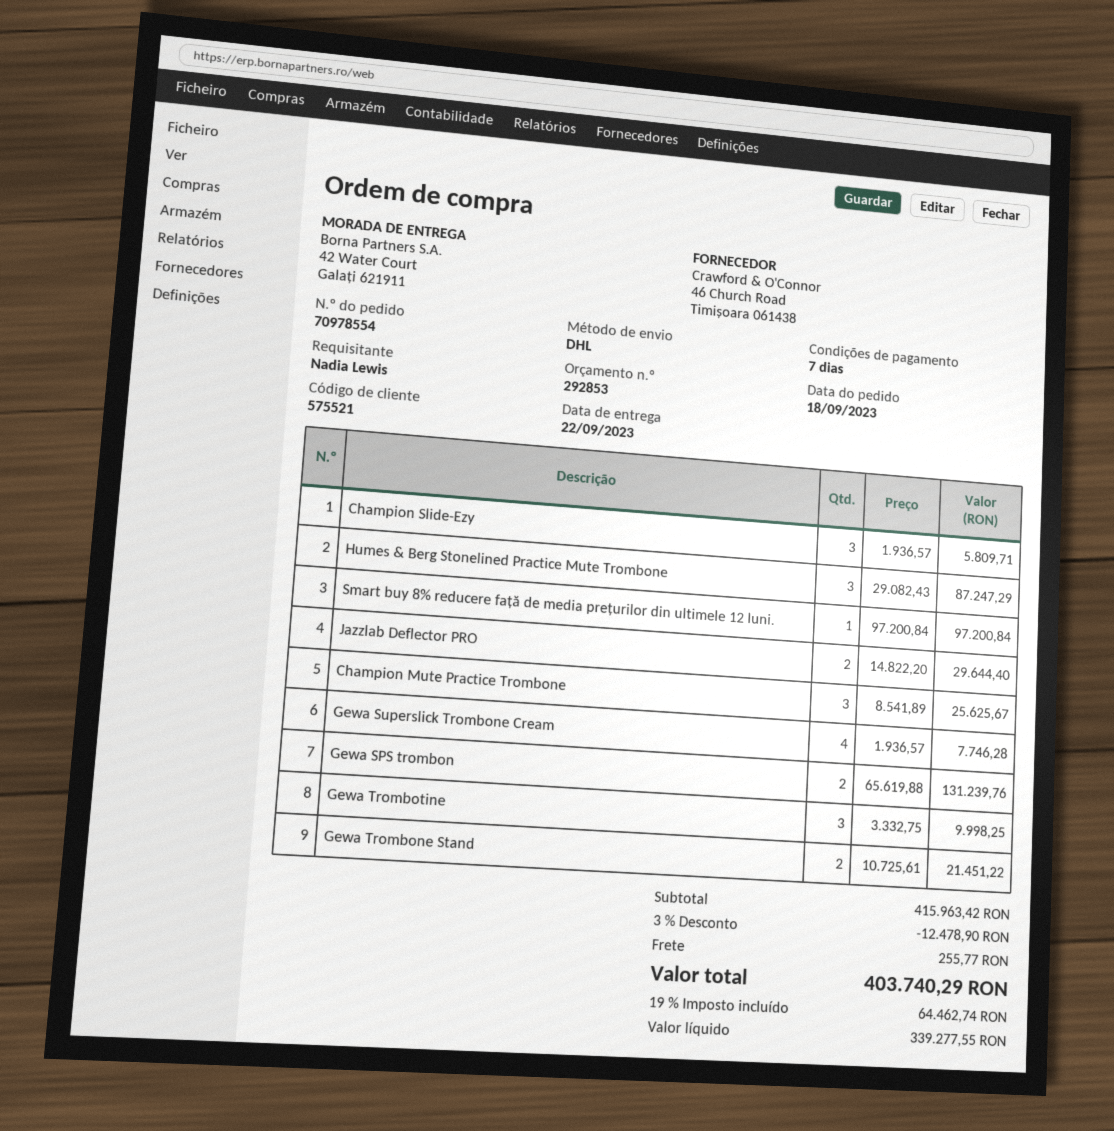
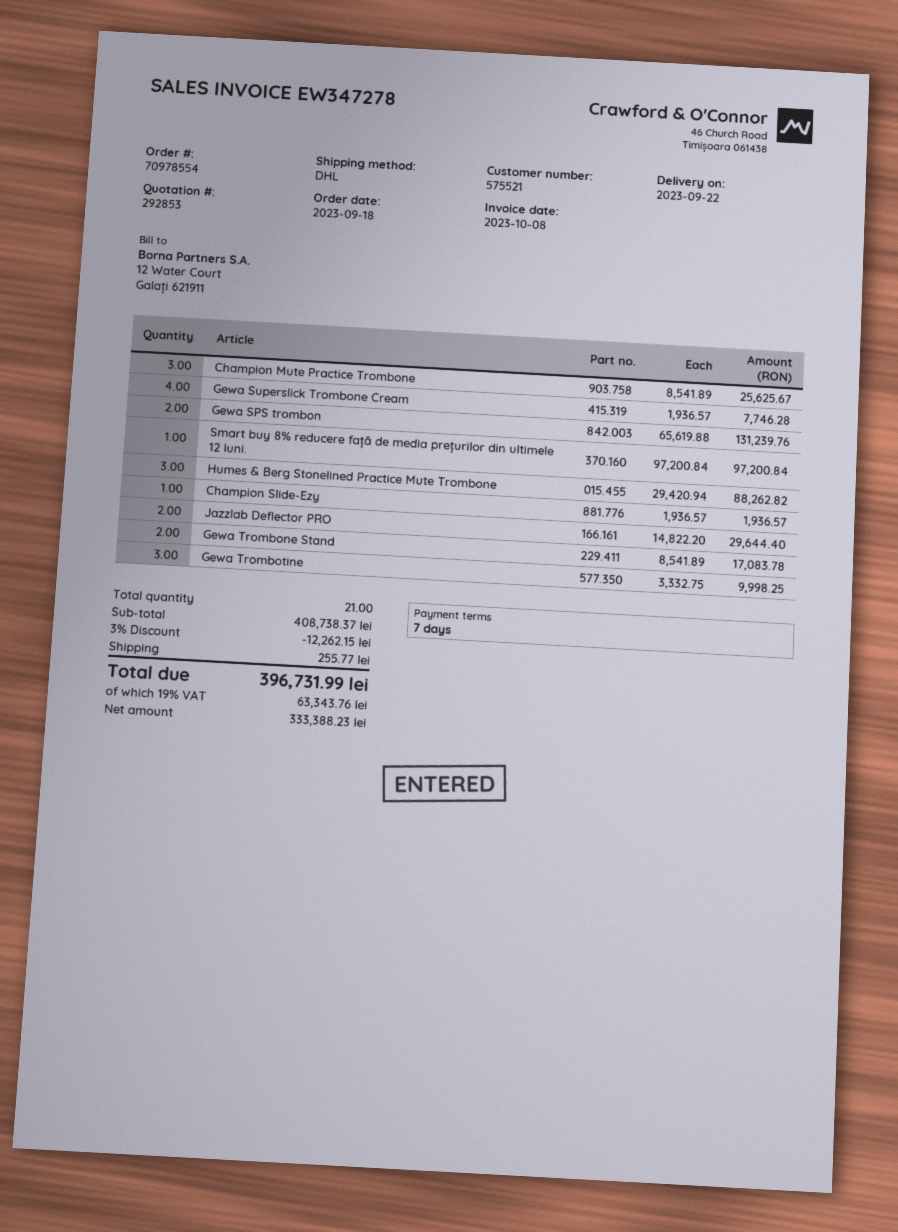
Champion Slide-Ezy: 3 x 1936.57 = 5809.71 -> 1 x 1936.57 = 1936.57
Humes & Berg Stonelined Practice Mute Trombone: 3 x 29082.43 = 87247.29 -> 3 x 29420.94 = 88262.82
Gewa Trombone Stand: 2 x 10725.61 = 21451.22 -> 2 x 8541.89 = 17083.78
subtotal: 415963.42 -> 408738.37
discount: 3% = 12478.90 -> 3% = 12262.15
net: 339277.55 -> 333388.23
tax: 19% = 64462.74 -> 19% = 63343.76
total: 403740.29 -> 396731.99

